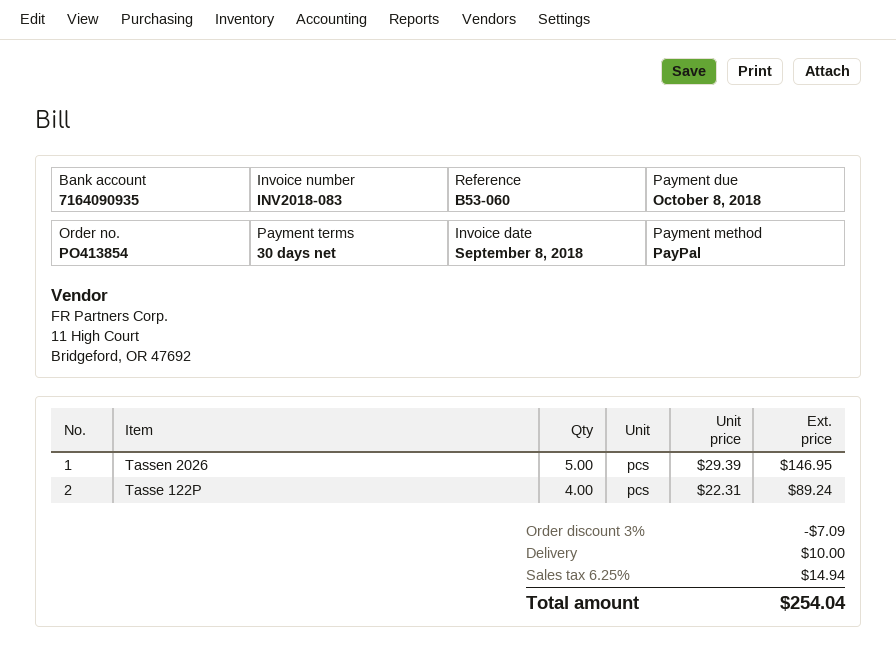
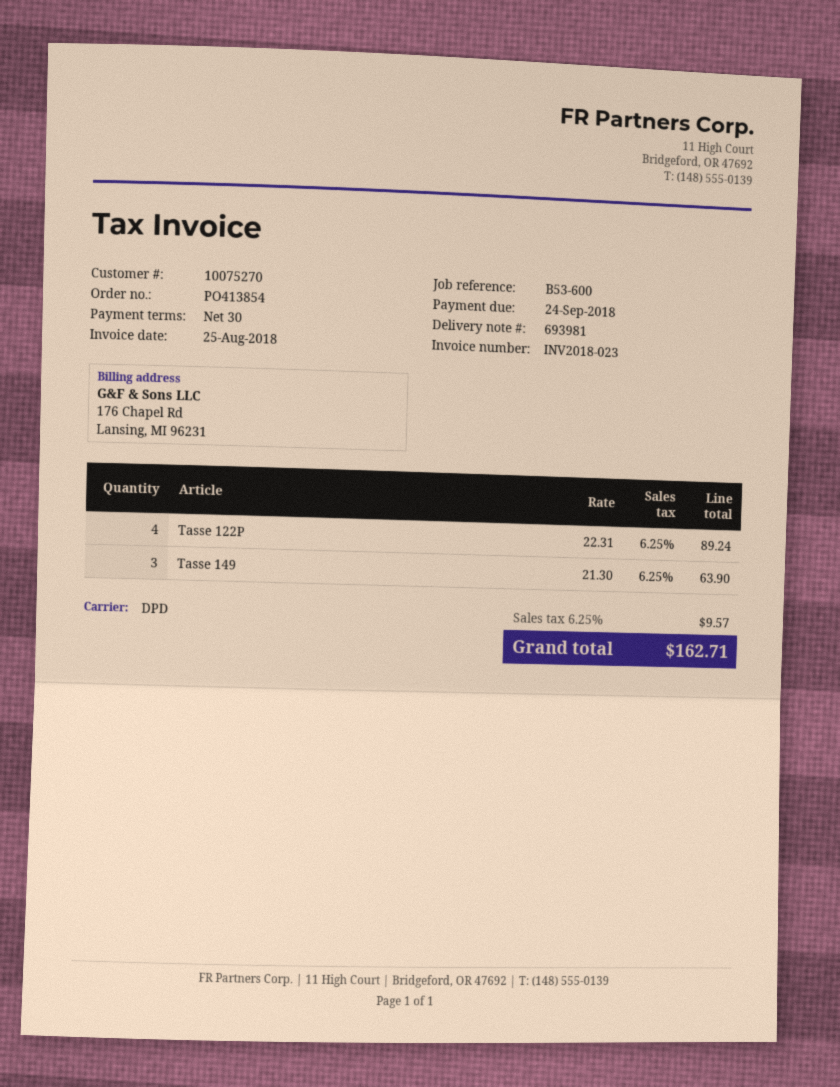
invoice number: INV2018-083 -> INV2018-023
invoice date: 2018-09-08 -> 2018-08-25
due date: 2018-10-08 -> 2018-09-24
reference: B53-060 -> B53-600
Tassen 2026: 5 x 29.39 = 146.95 -> none
Tasse 149: none -> 3 x 21.30 = 63.90
discount: 3% = 7.09 -> none
shipping: 10.00 -> none
tax: 6.25% = 14.94 -> 6.25% = 9.57
total: 254.04 -> 162.71

